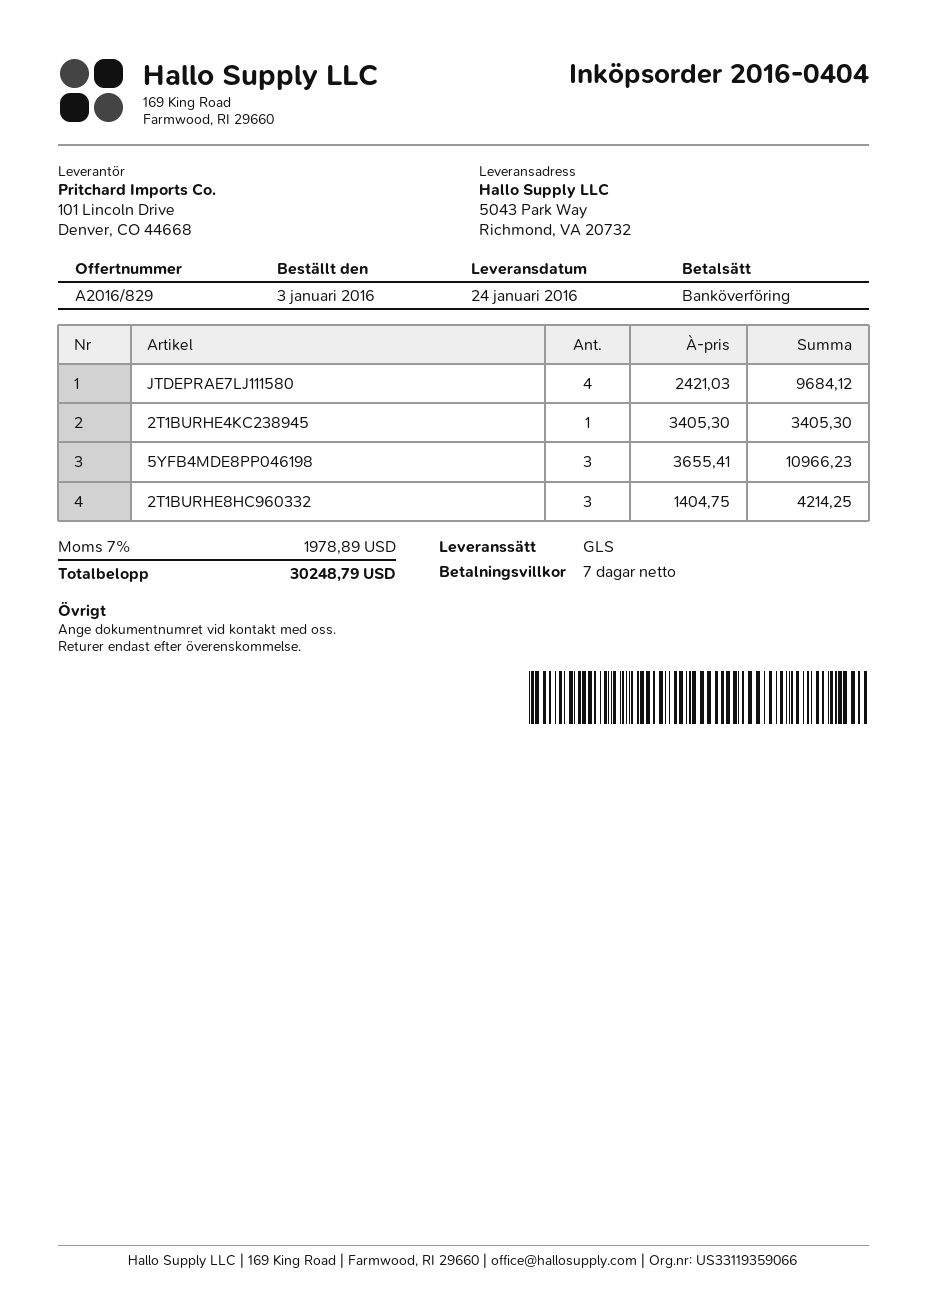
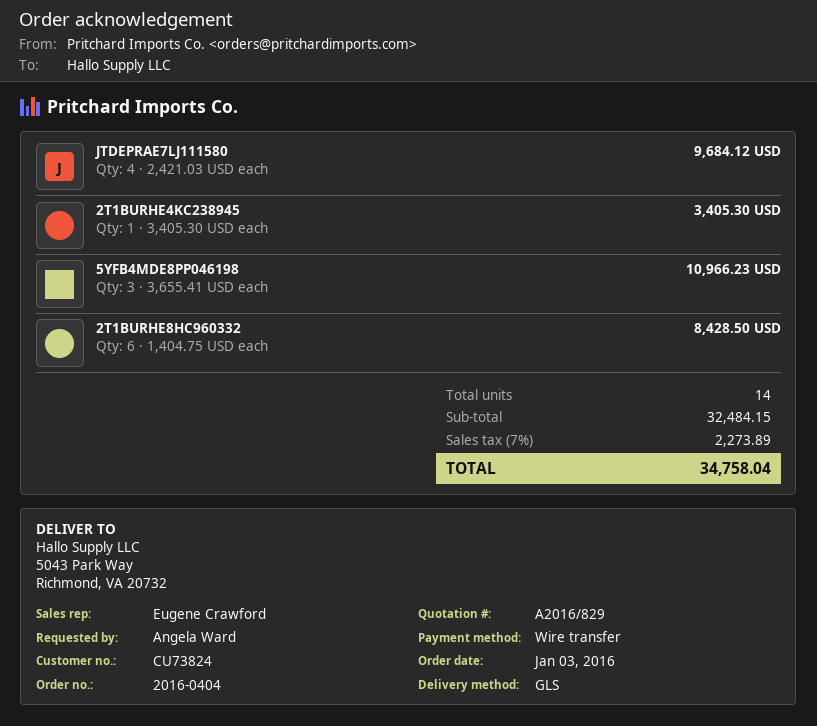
2T1BURHE8HC960332: 3 x 1404.75 = 4214.25 -> 6 x 1404.75 = 8428.50
tax: 7% = 1978.89 -> 7% = 2273.89
total: 30248.79 -> 34758.04

